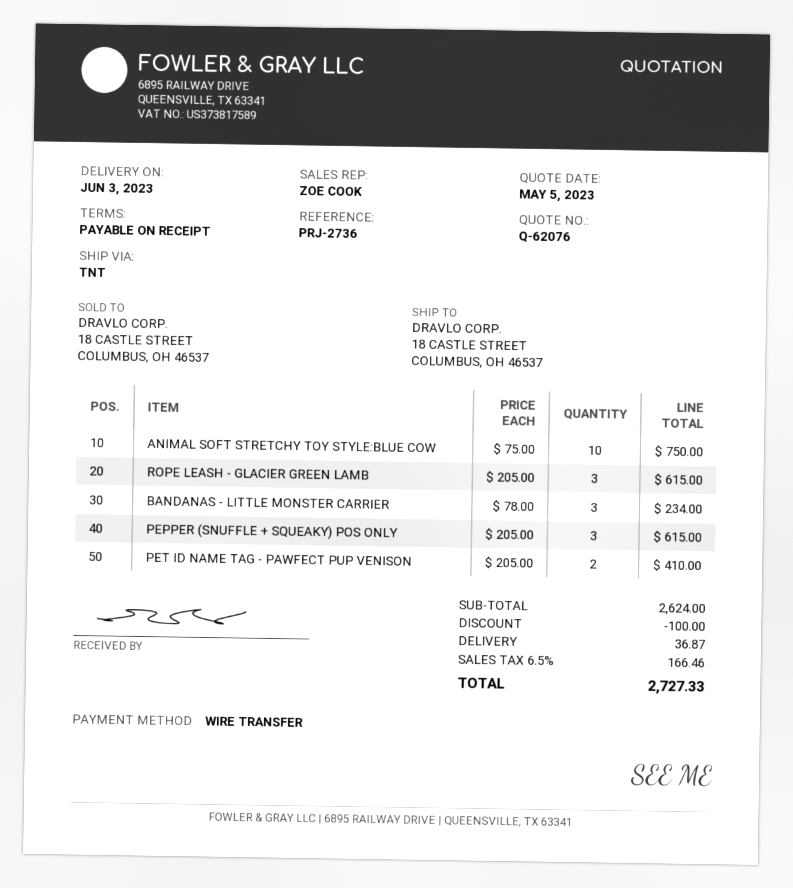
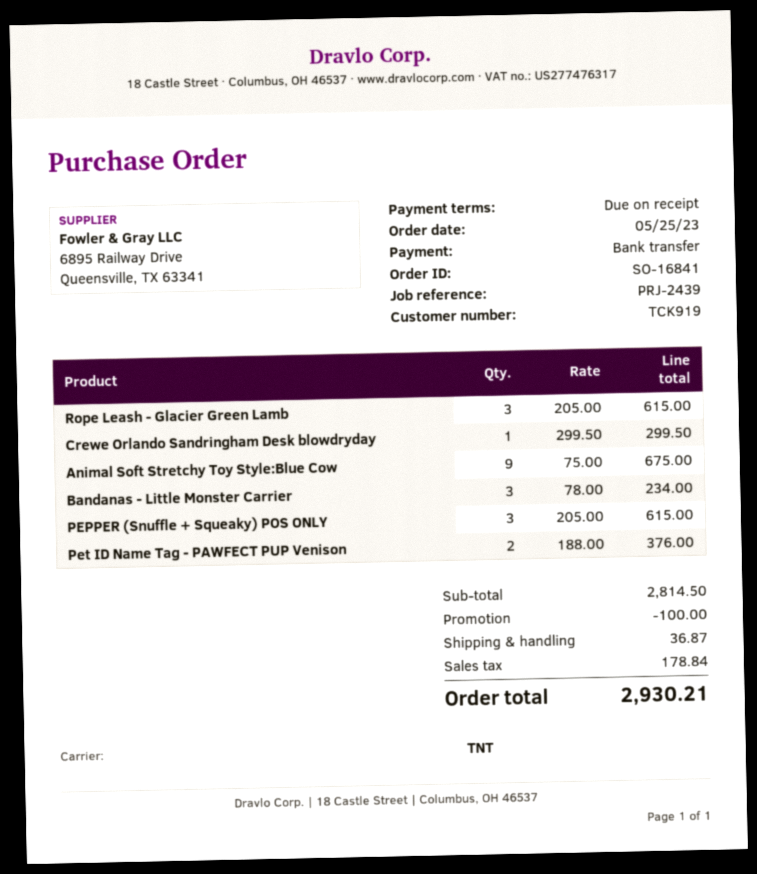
reference: PRJ-2736 -> PRJ-2439
ANIMAL SOFT STRETCHY TOY STYLE:BLUE COW: 10 x 75.00 = 750.00 -> 9 x 75.00 = 675.00
PET ID NAME TAG - PAWFECT PUP VENISON: 2 x 205.00 = 410.00 -> 2 x 188.00 = 376.00
Crewe Orlando Sandringham Desk blowdryday: none -> 1 x 299.50 = 299.50
subtotal: 2624.00 -> 2814.50
tax: 166.46 -> 178.84
total: 2727.33 -> 2930.21

